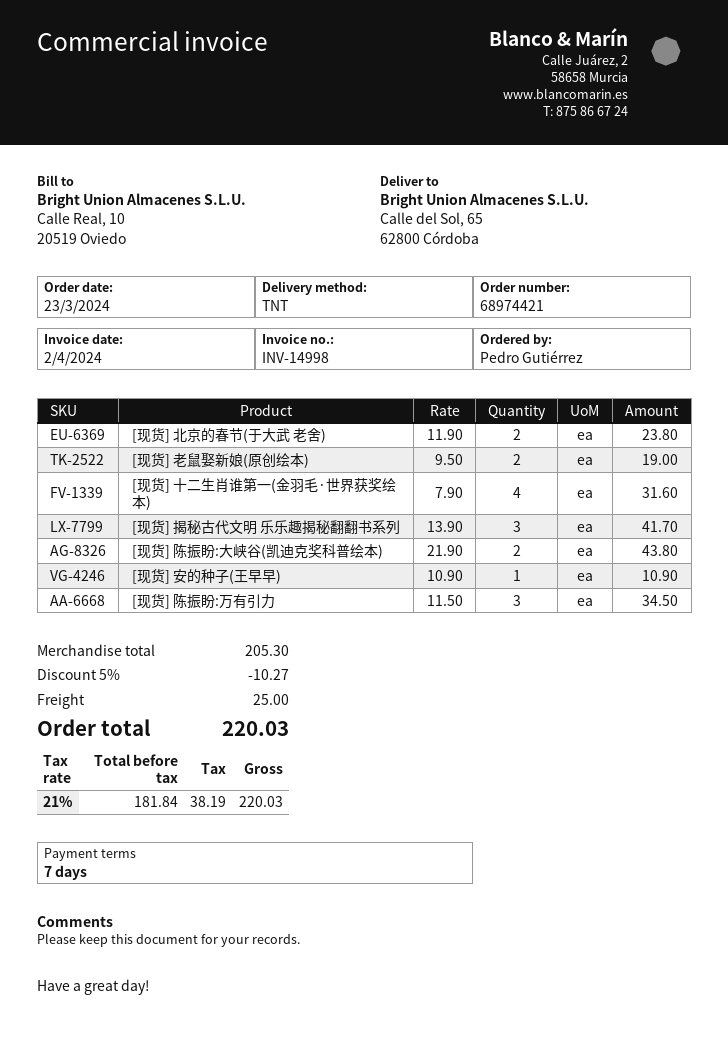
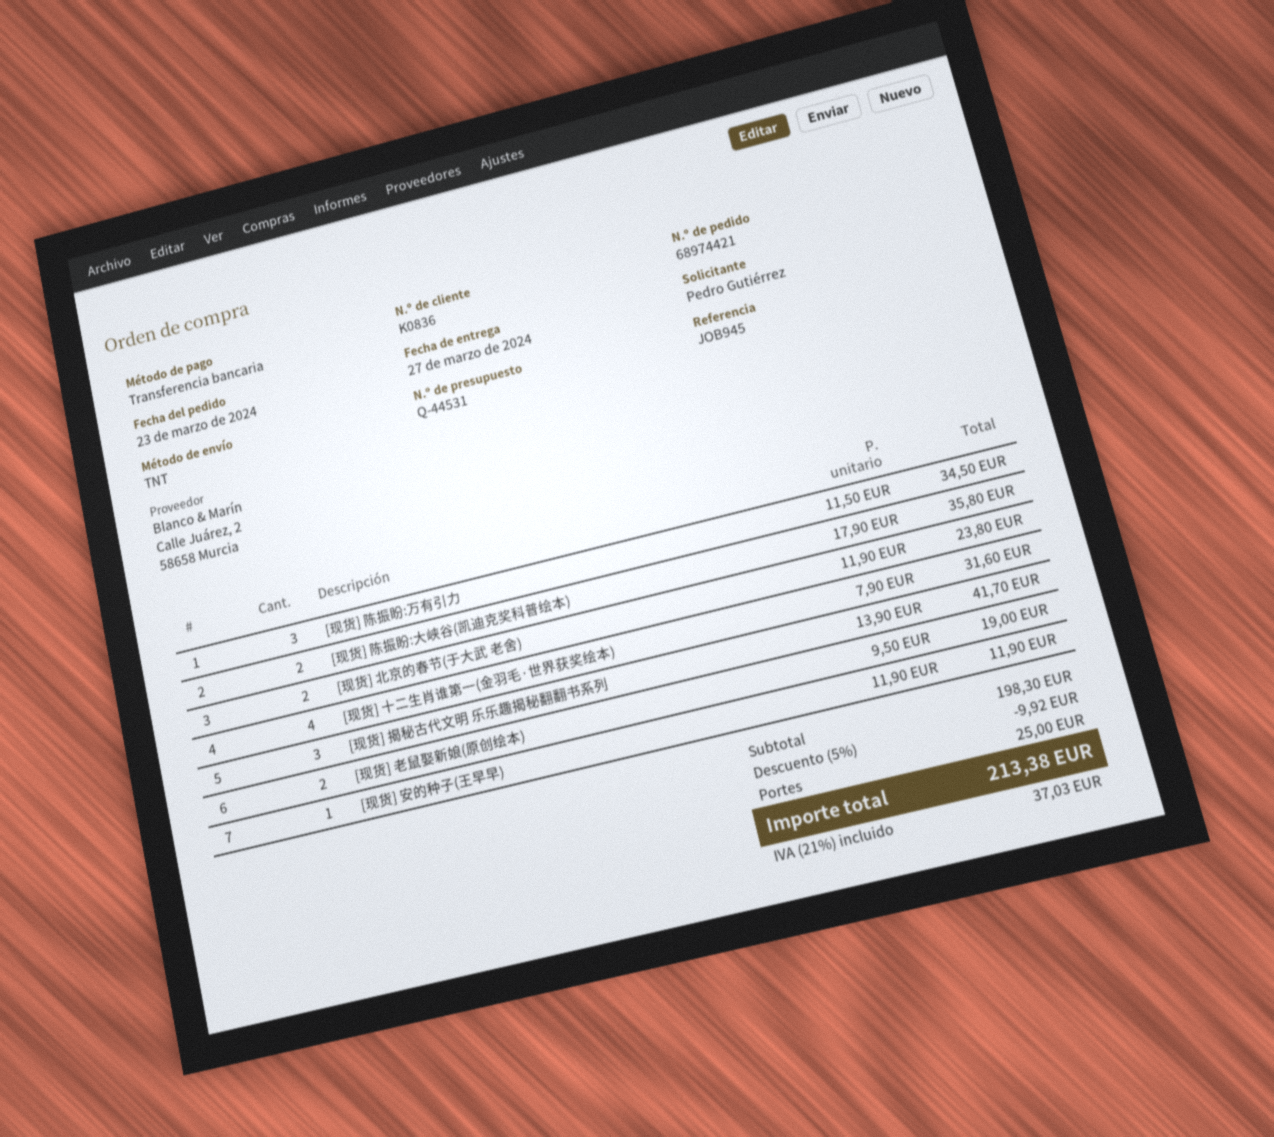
[现货] 陈振盼:大峡谷(凯迪克奖科普绘本): 2 x 21.90 = 43.80 -> 2 x 17.90 = 35.80
[现货] 安的种子(王早早): 1 x 10.90 = 10.90 -> 1 x 11.90 = 11.90
subtotal: 205.30 -> 198.30
discount: 5% = 10.27 -> 5% = 9.92
tax: 21% = 38.19 -> 21% = 37.03
total: 220.03 -> 213.38

